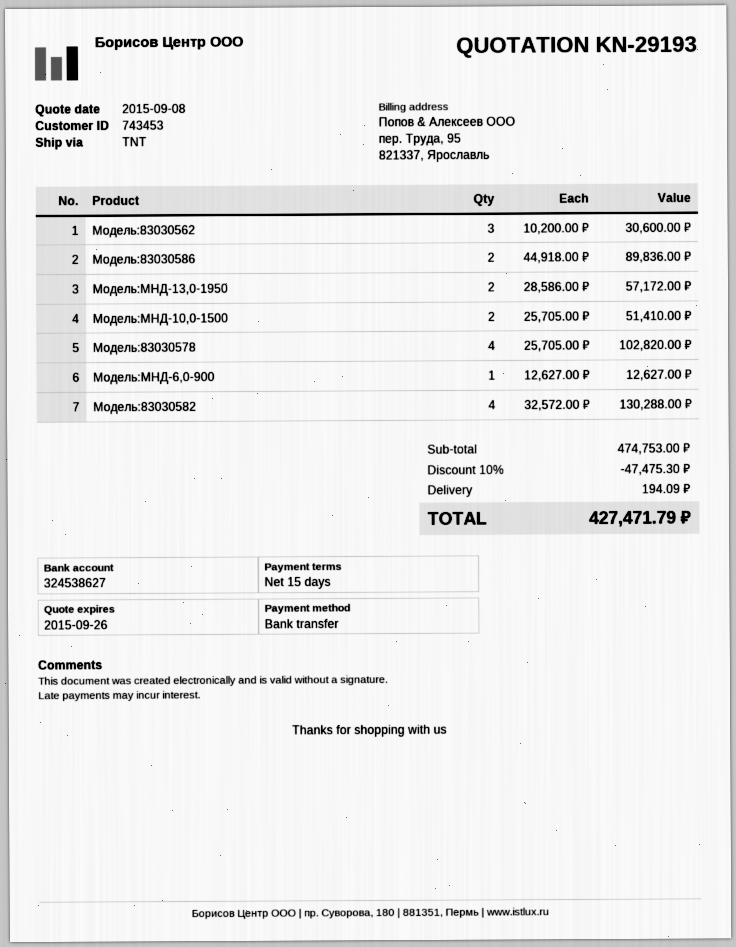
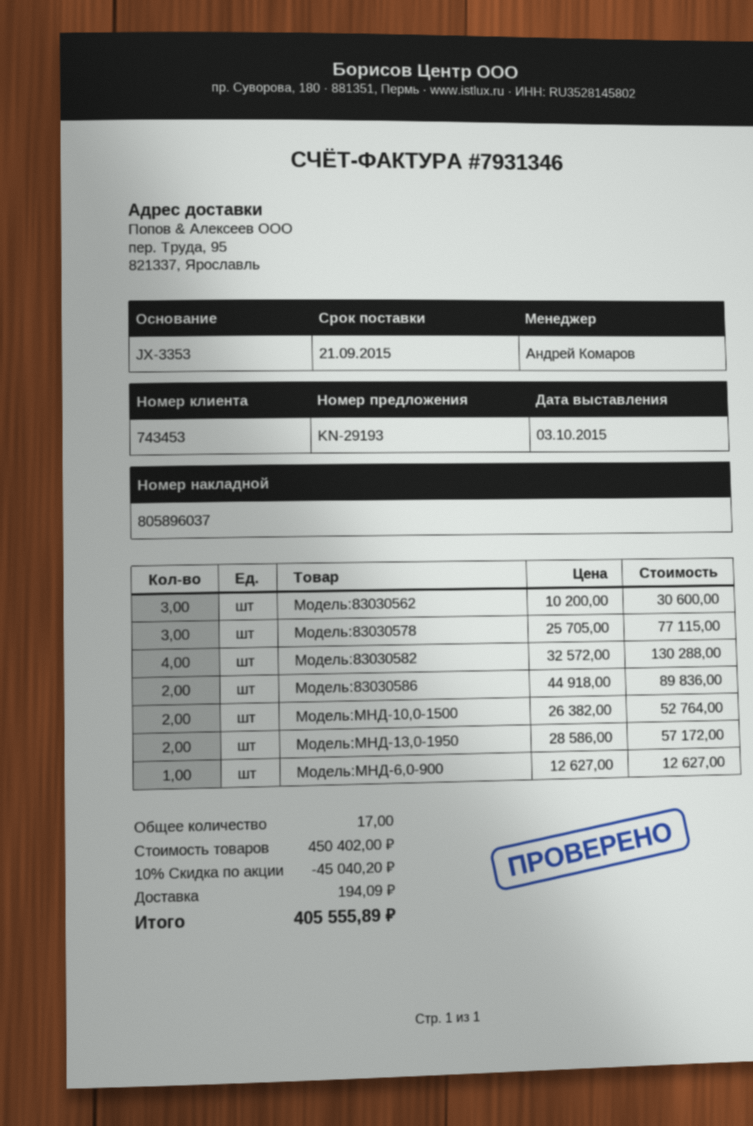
Модель:МНД-10,0-1500: 2 x 25705.00 = 51410.00 -> 2 x 26382.00 = 52764.00
Модель:83030578: 4 x 25705.00 = 102820.00 -> 3 x 25705.00 = 77115.00
subtotal: 474753.00 -> 450402.00
discount: 10% = 47475.30 -> 10% = 45040.20
total: 427471.79 -> 405555.89

